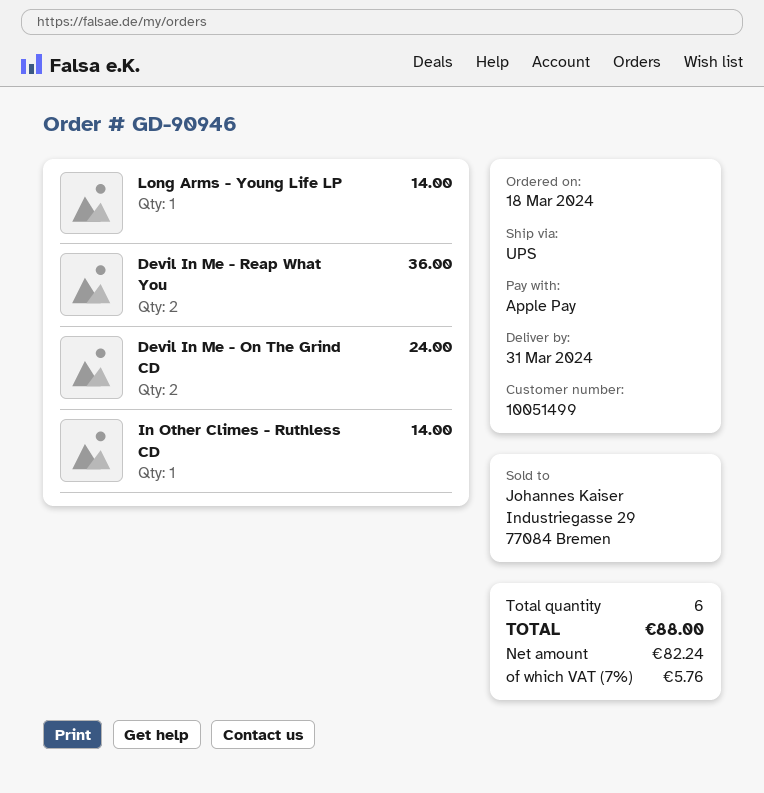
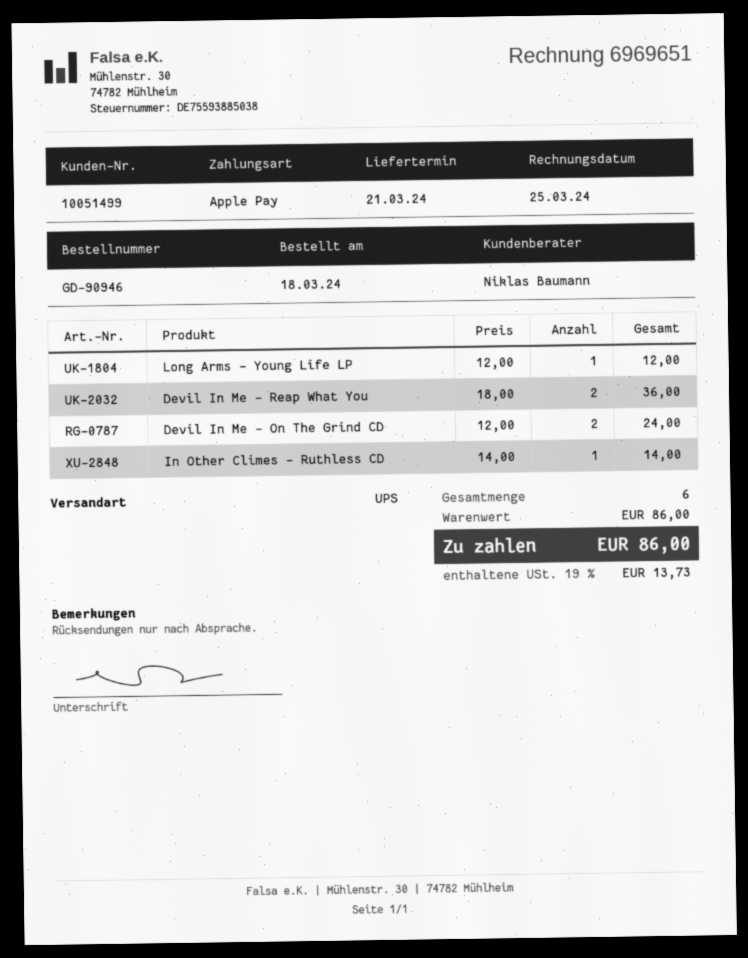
delivery date: 2024-03-31 -> 2024-03-21
Long Arms - Young Life LP: 1 for 14.00 -> 1 for 12.00
tax: 7% = 5.76 -> 19% = 13.73
total: 88.00 -> 86.00

